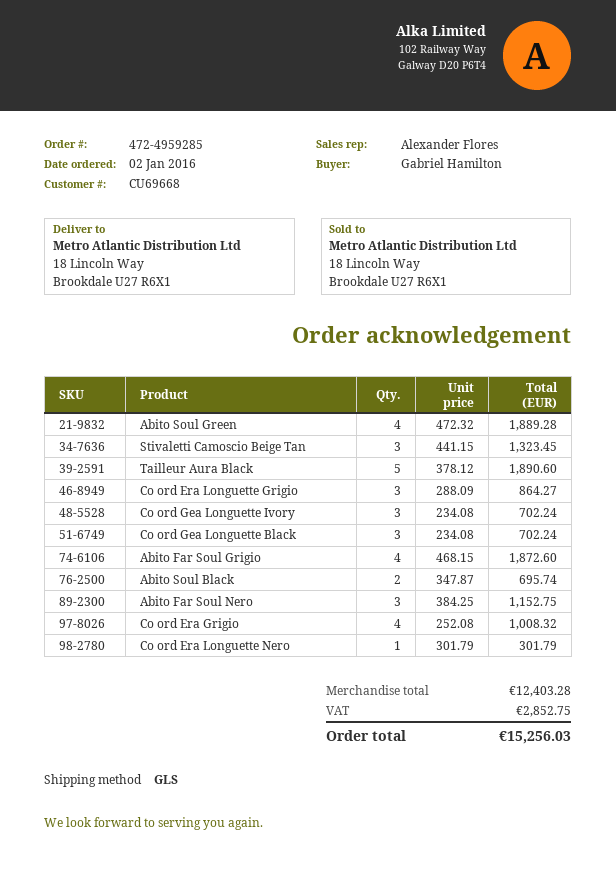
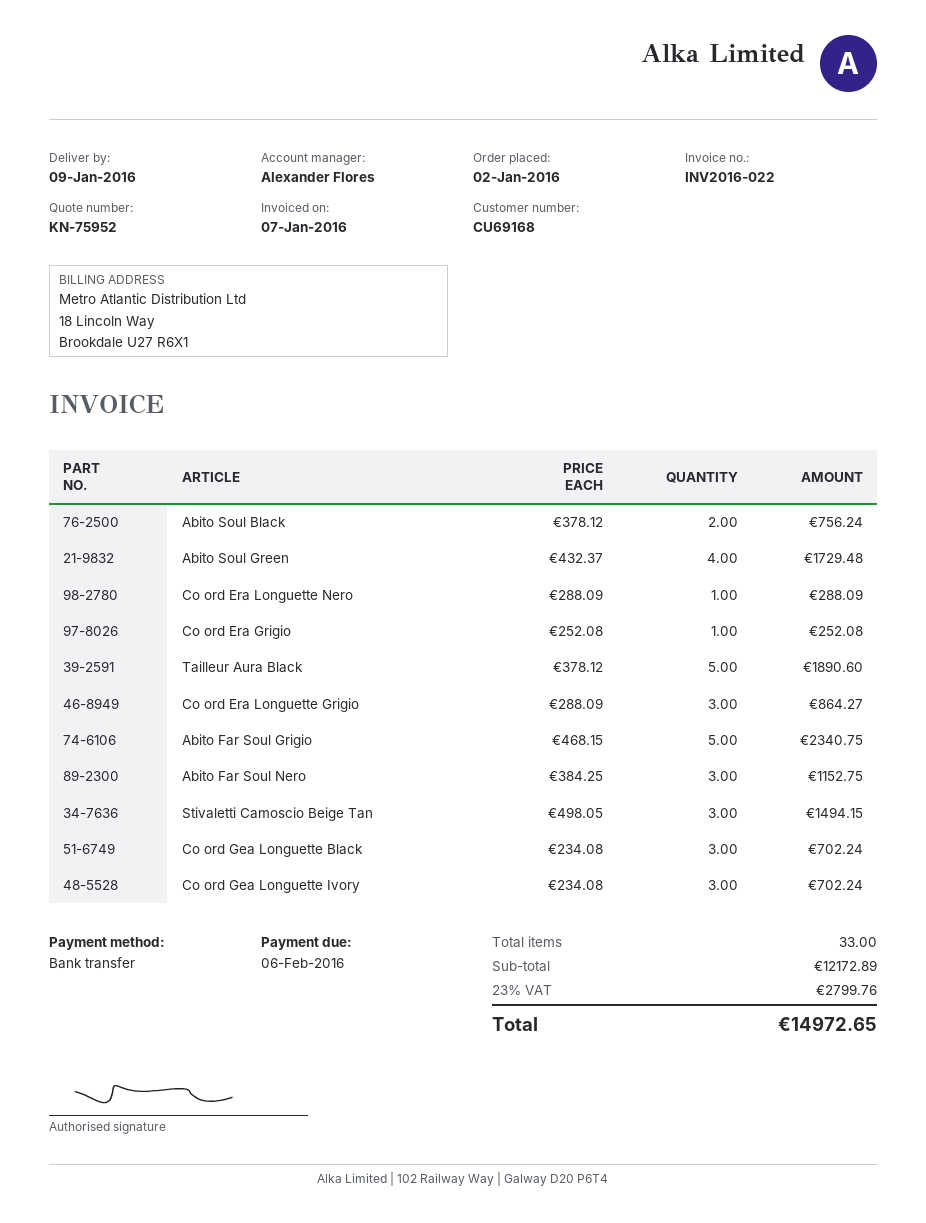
customer number: CU69668 -> CU69168
Abito Soul Green: 4 x 472.32 = 1889.28 -> 4 x 432.37 = 1729.48
Stivaletti Camoscio Beige Tan: 3 x 441.15 = 1323.45 -> 3 x 498.05 = 1494.15
Abito Far Soul Grigio: 4 x 468.15 = 1872.60 -> 5 x 468.15 = 2340.75
Abito Soul Black: 2 x 347.87 = 695.74 -> 2 x 378.12 = 756.24
Co ord Era Grigio: 4 x 252.08 = 1008.32 -> 1 x 252.08 = 252.08
Co ord Era Longuette Nero: 1 x 301.79 = 301.79 -> 1 x 288.09 = 288.09
subtotal: 12403.28 -> 12172.89
tax: 2852.75 -> 2799.76
total: 15256.03 -> 14972.65

